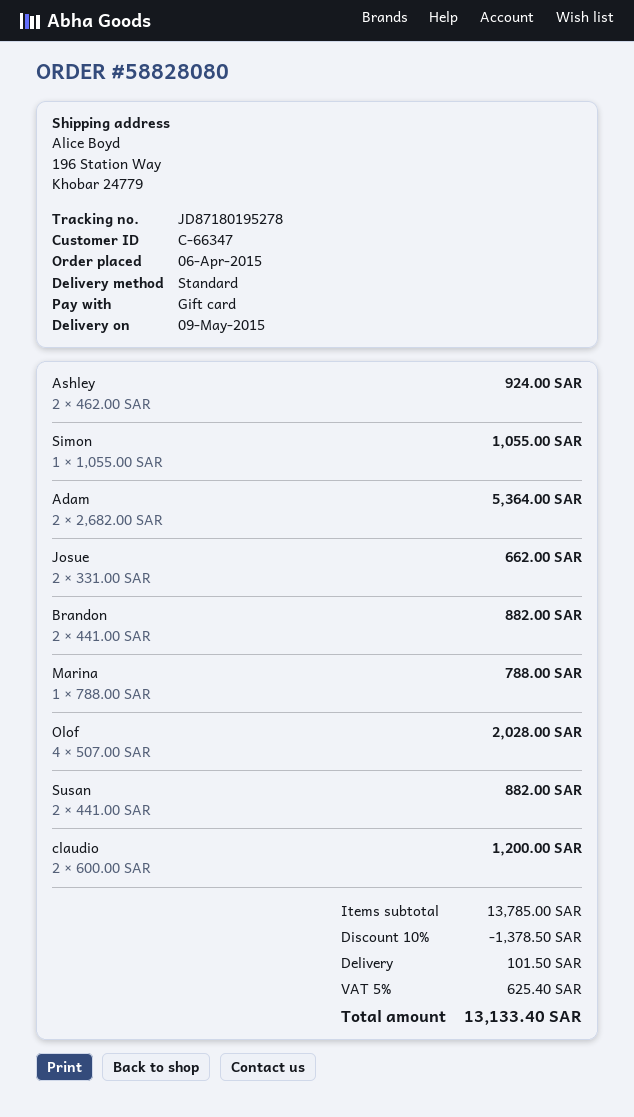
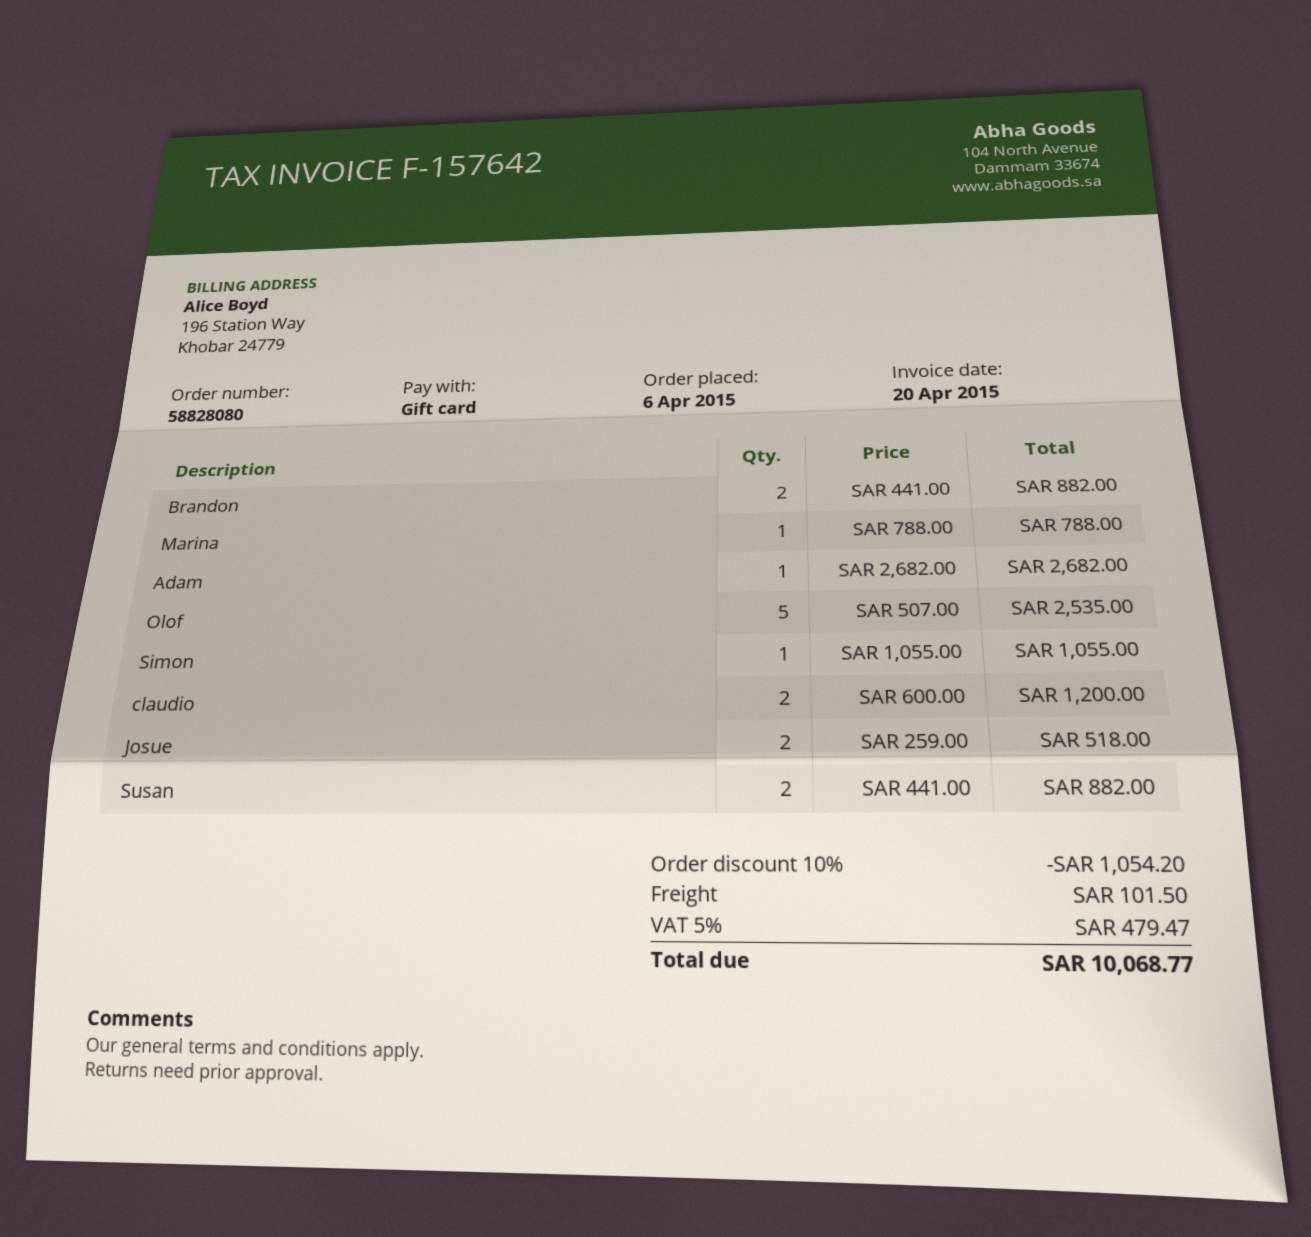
Ashley: 2 x 462.00 = 924.00 -> none
Adam: 2 x 2682.00 = 5364.00 -> 1 x 2682.00 = 2682.00
Josue: 2 x 331.00 = 662.00 -> 2 x 259.00 = 518.00
Olof: 4 x 507.00 = 2028.00 -> 5 x 507.00 = 2535.00
discount: 10% = 1378.50 -> 10% = 1054.20
tax: 5% = 625.40 -> 5% = 479.47
total: 13133.40 -> 10068.77

